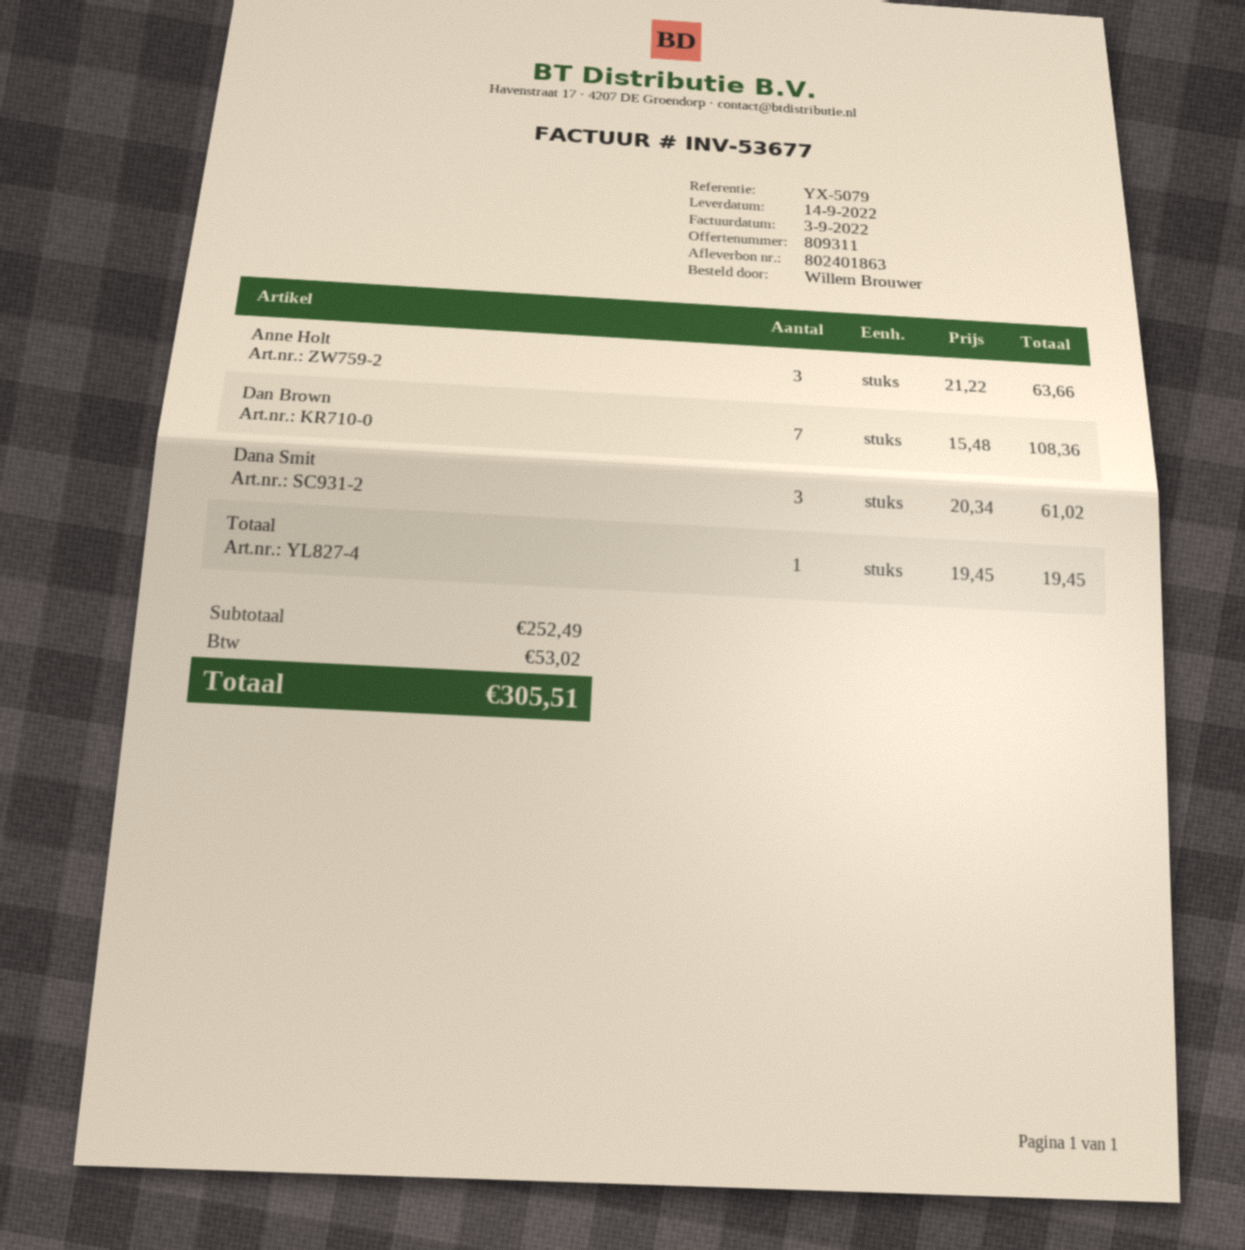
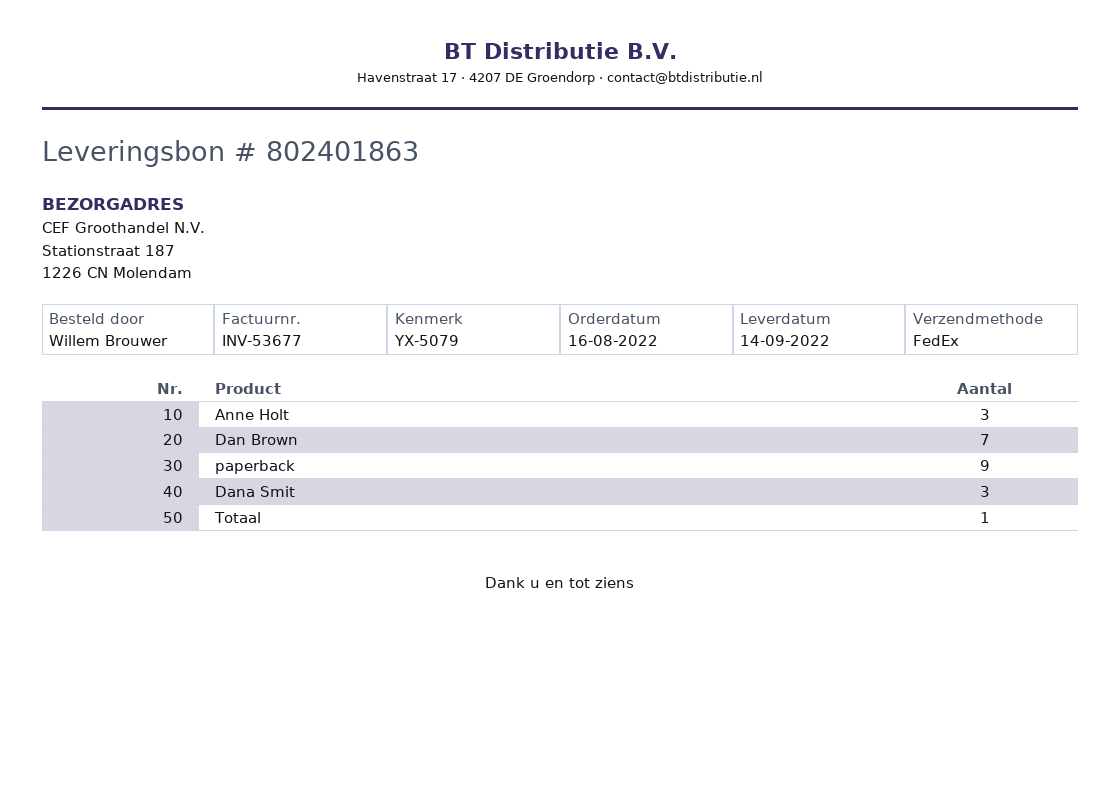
paperback: none -> 9

